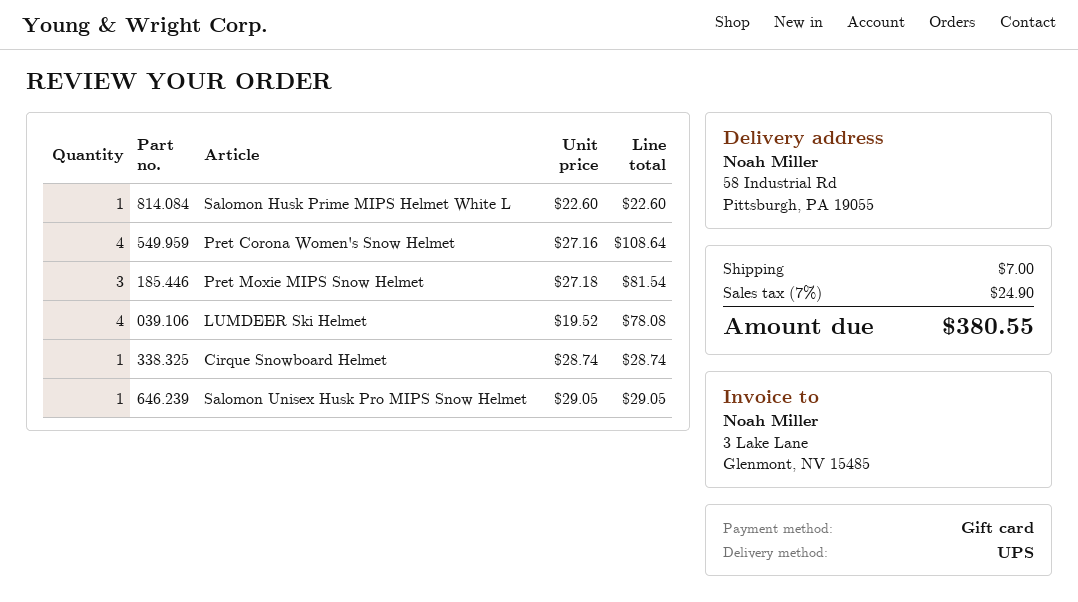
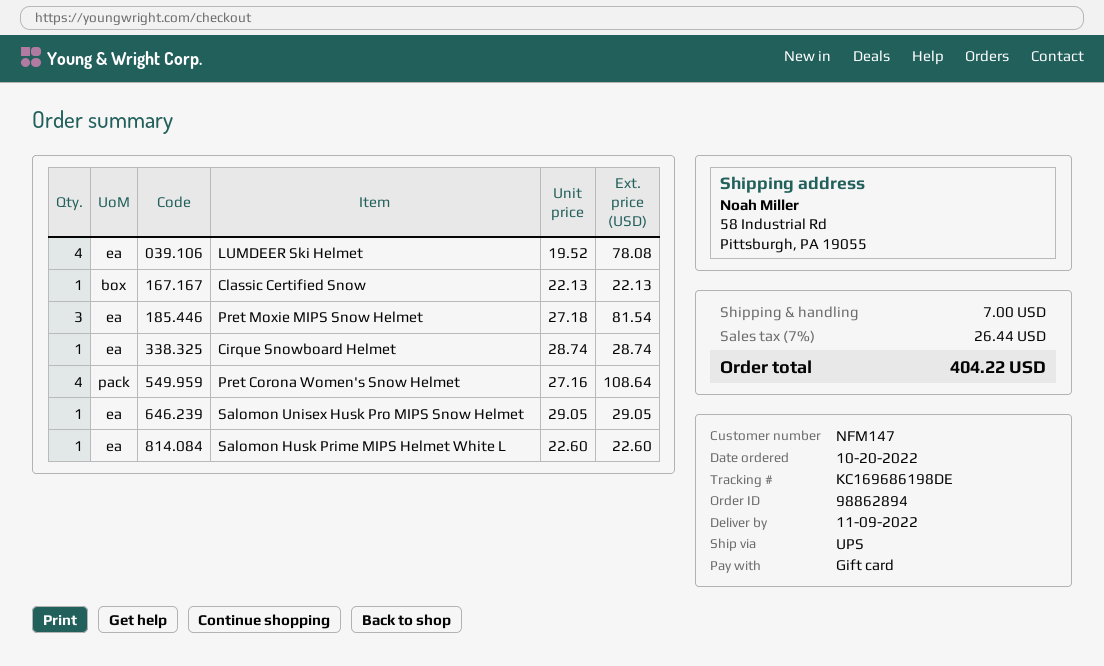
Classic Certified Snow: none -> 1 x 22.13 = 22.13
tax: 7% = 24.90 -> 7% = 26.44
total: 380.55 -> 404.22

